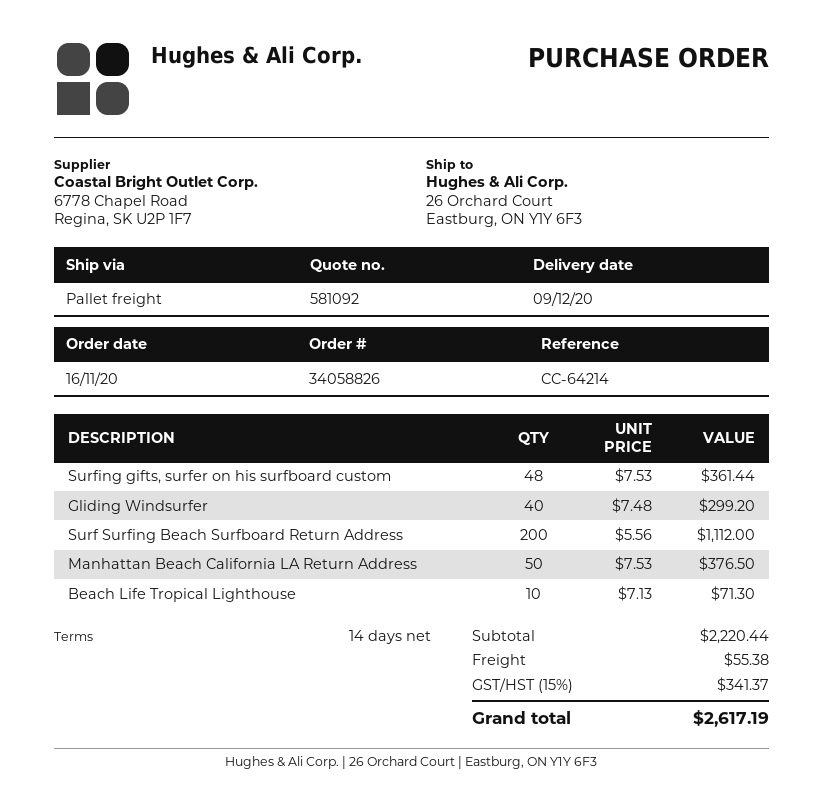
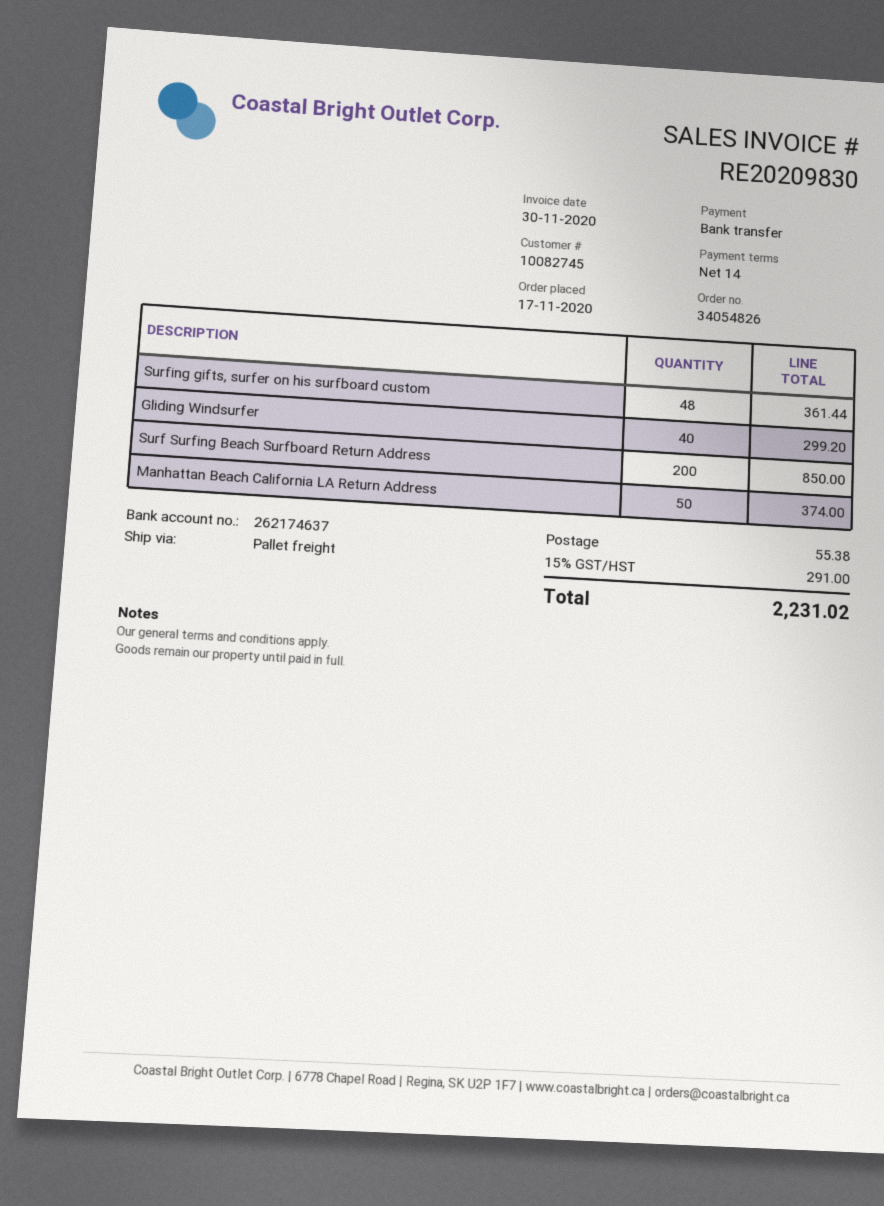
order number: 34058826 -> 34054826
order date: 2020-11-16 -> 2020-11-17
Surf Surfing Beach Surfboard Return Address: 200 for 1112.00 -> 200 for 850.00
Manhattan Beach California LA Return Address: 50 for 376.50 -> 50 for 374.00
Beach Life Tropical Lighthouse: 10 for 71.30 -> none
tax: 15% = 341.37 -> 15% = 291.00
total: 2617.19 -> 2231.02

